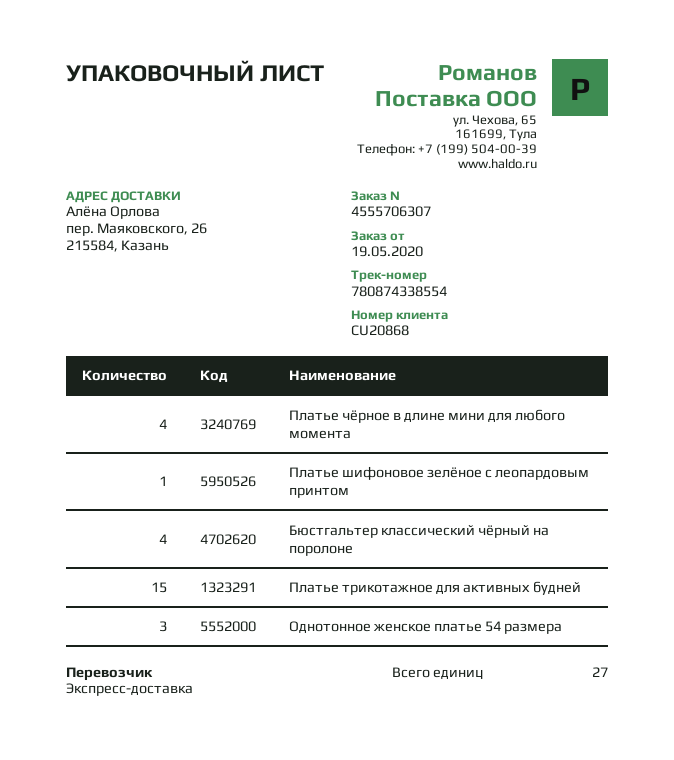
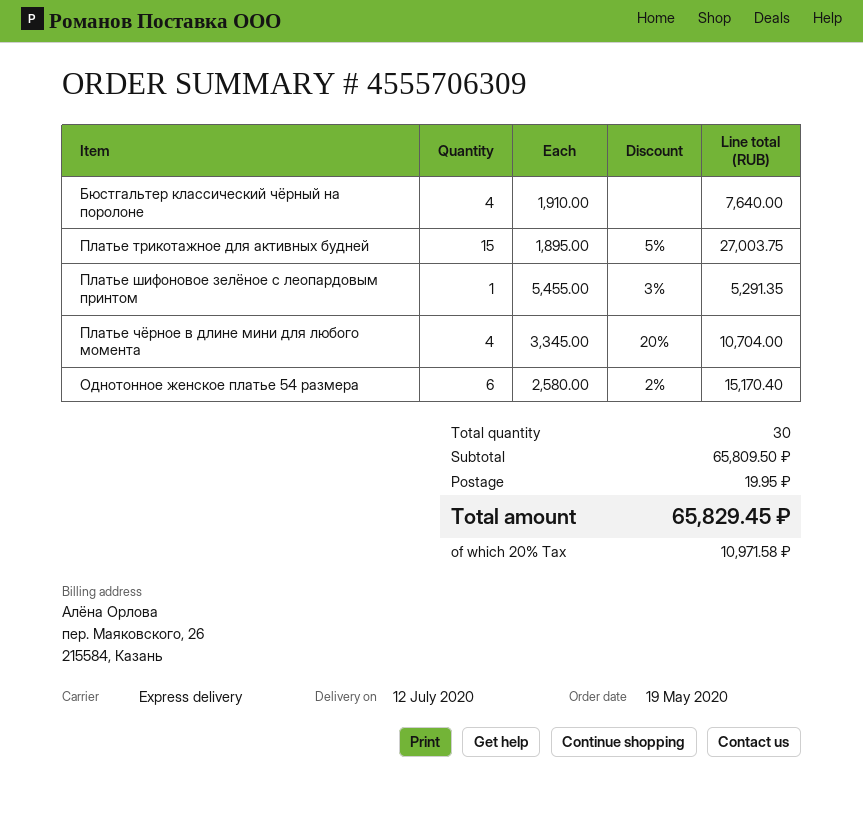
order number: 4555706307 -> 4555706309
Однотонное женское платье 54 размера: 3 -> 6
total quantity: 27 -> 30

